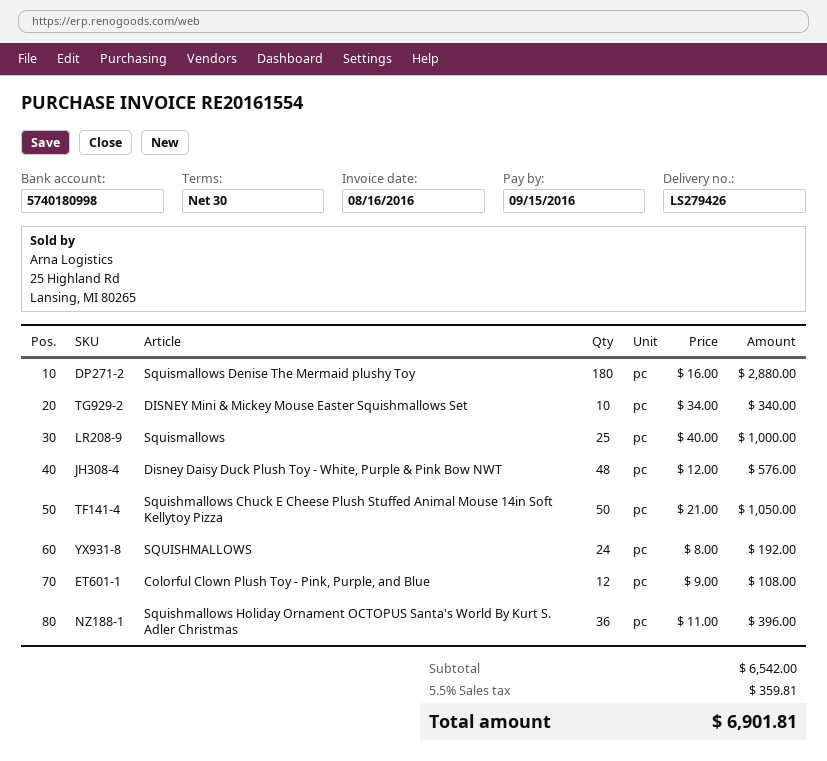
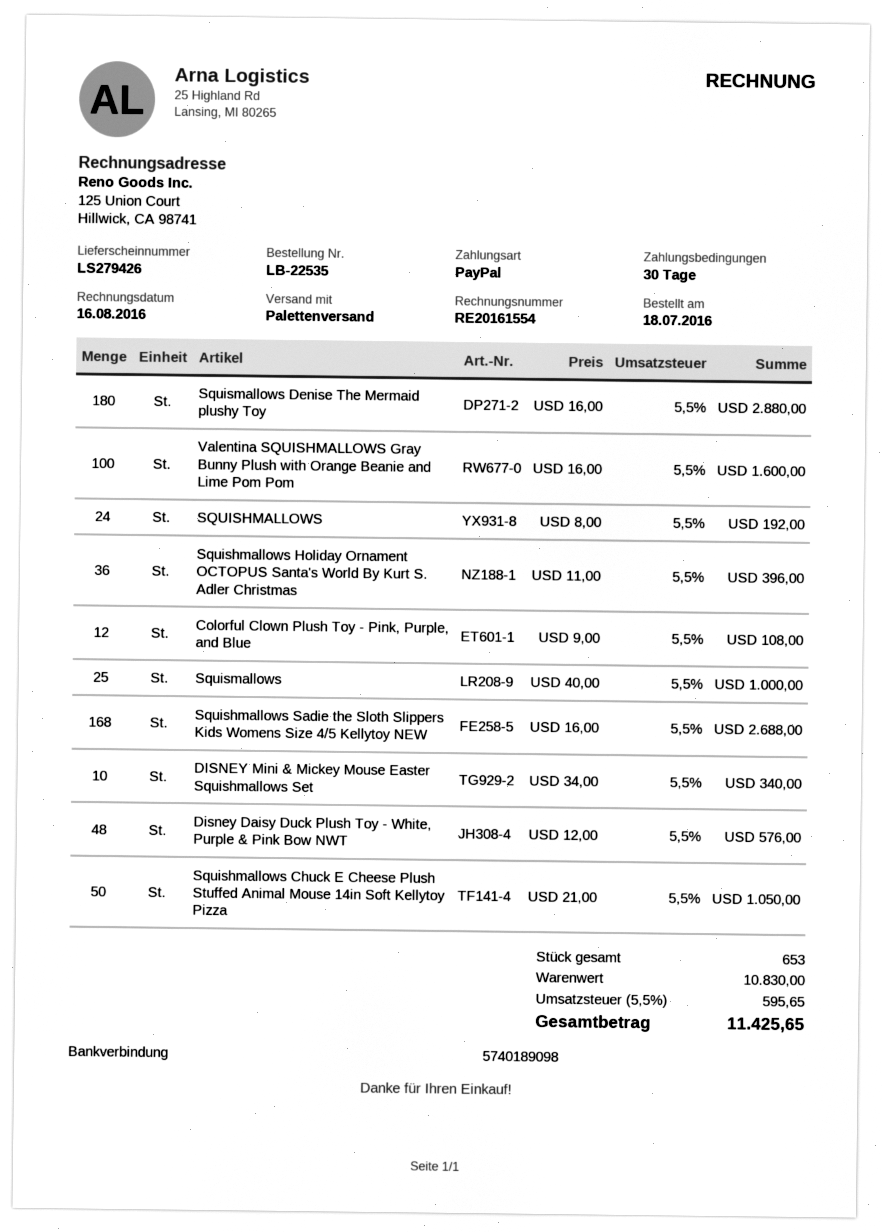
bank account: 5740180998 -> 5740189098
Valentina SQUISHMALLOWS Gray Bunny Plush with Orange Beanie and Lime Pom Pom: none -> 100 x 16.00 = 1600.00
Squishmallows Sadie the Sloth Slippers Kids Womens Size 4/5 Kellytoy NEW: none -> 168 x 16.00 = 2688.00
subtotal: 6542.00 -> 10830.00
tax: 5.5% = 359.81 -> 5.5% = 595.65
total: 6901.81 -> 11425.65

